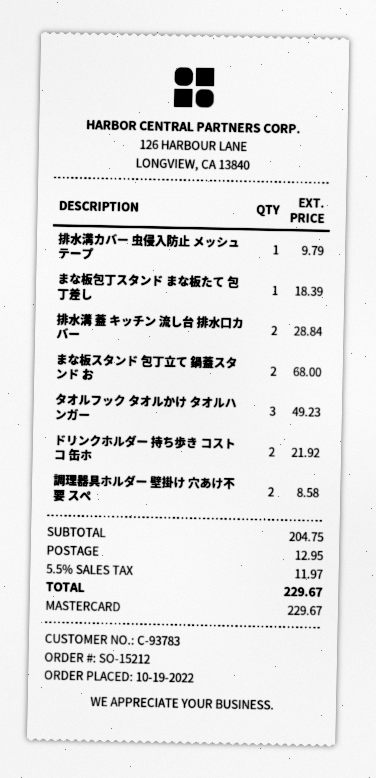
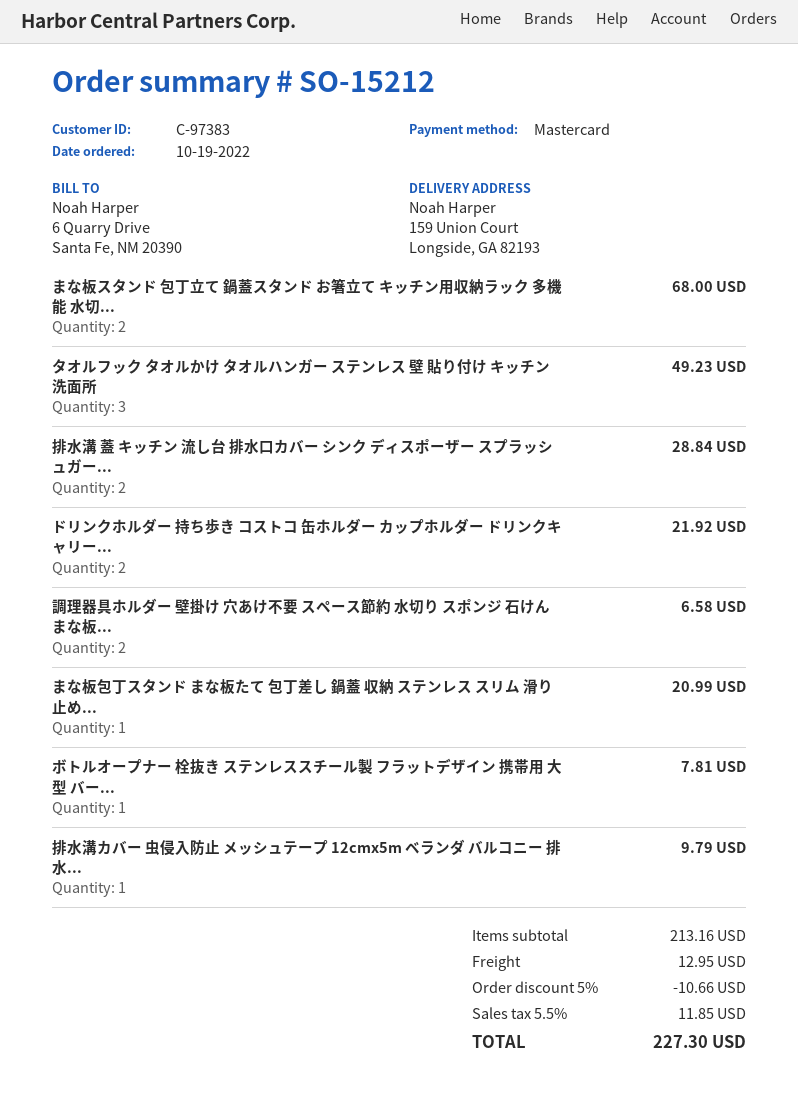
customer number: C-93783 -> C-97383
まな板包丁スタンド まな板たて 包丁差し: 1 for 18.39 -> 1 for 20.99
調理器具ホルダー 壁掛け 穴あけ不要 スペ: 2 for 8.58 -> 2 for 6.58
ボトルオープナー 栓抜き ステンレススチール製 フラットデザイン 携帯用 大型 バー...: none -> 1 for 7.81
subtotal: 204.75 -> 213.16
discount: none -> 5% = 10.66
tax: 5.5% = 11.97 -> 5.5% = 11.85
total: 229.67 -> 227.30

